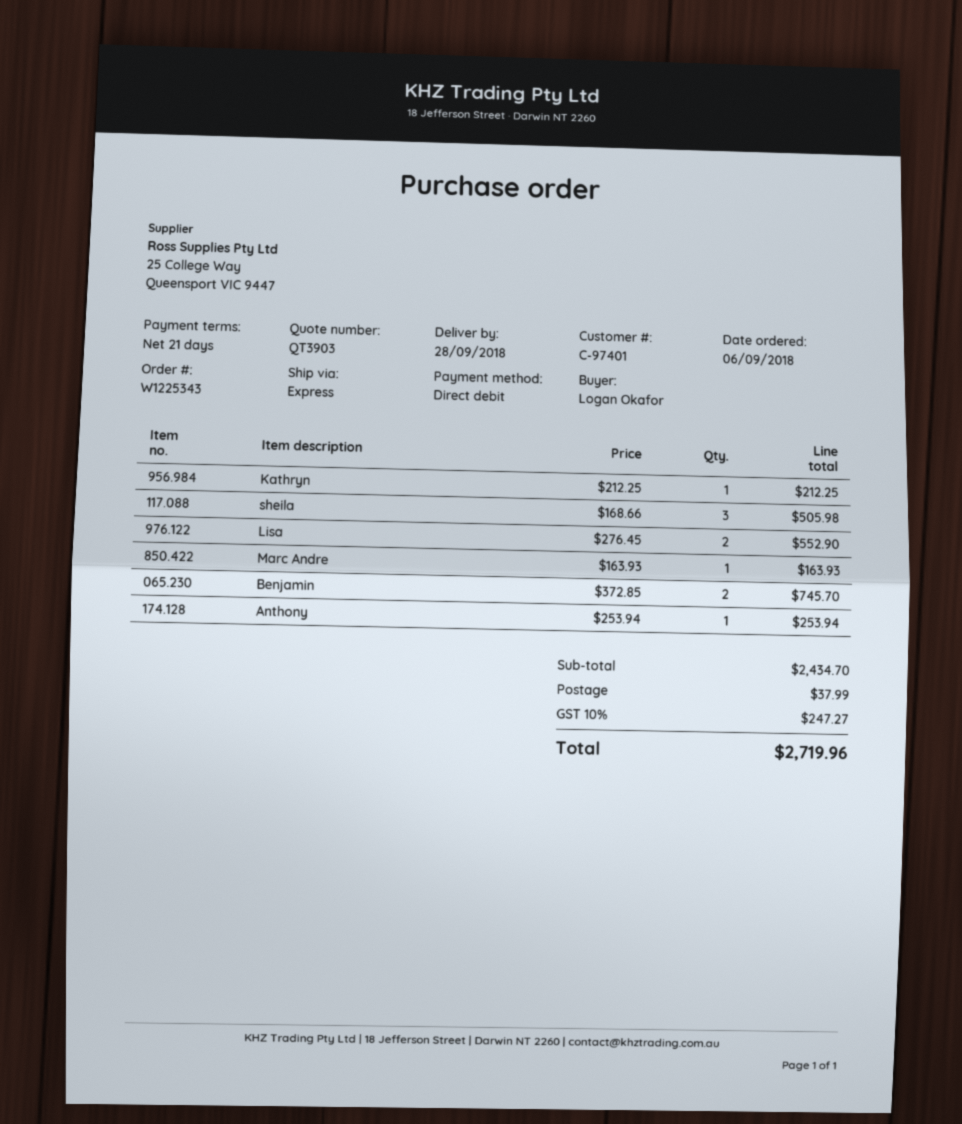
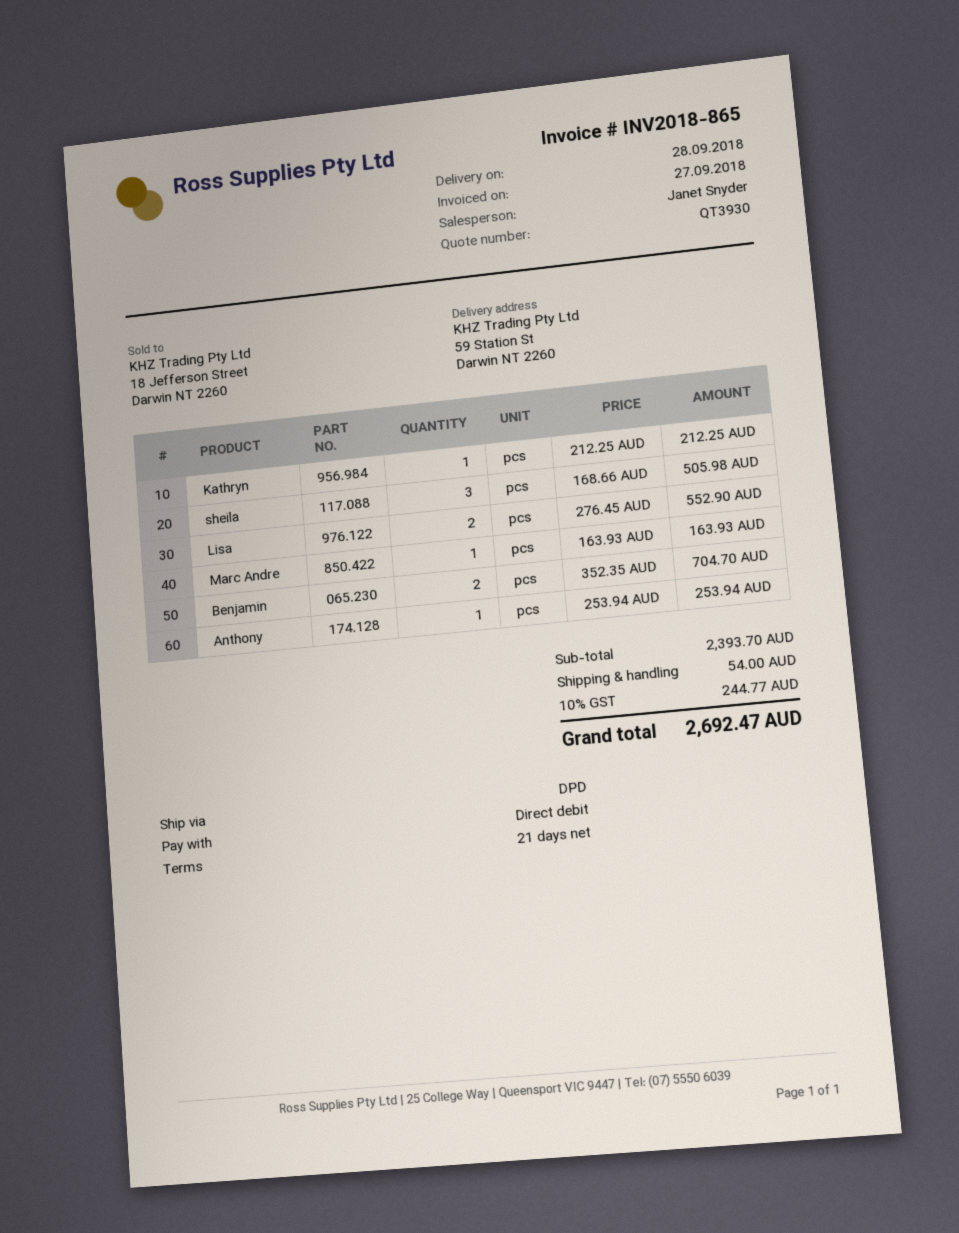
quote number: QT3903 -> QT3930
shipping method: express -> DPD
Benjamin: 2 x 372.85 = 745.70 -> 2 x 352.35 = 704.70
subtotal: 2434.70 -> 2393.70
shipping: 37.99 -> 54.00
tax: 10% = 247.27 -> 10% = 244.77
total: 2719.96 -> 2692.47

